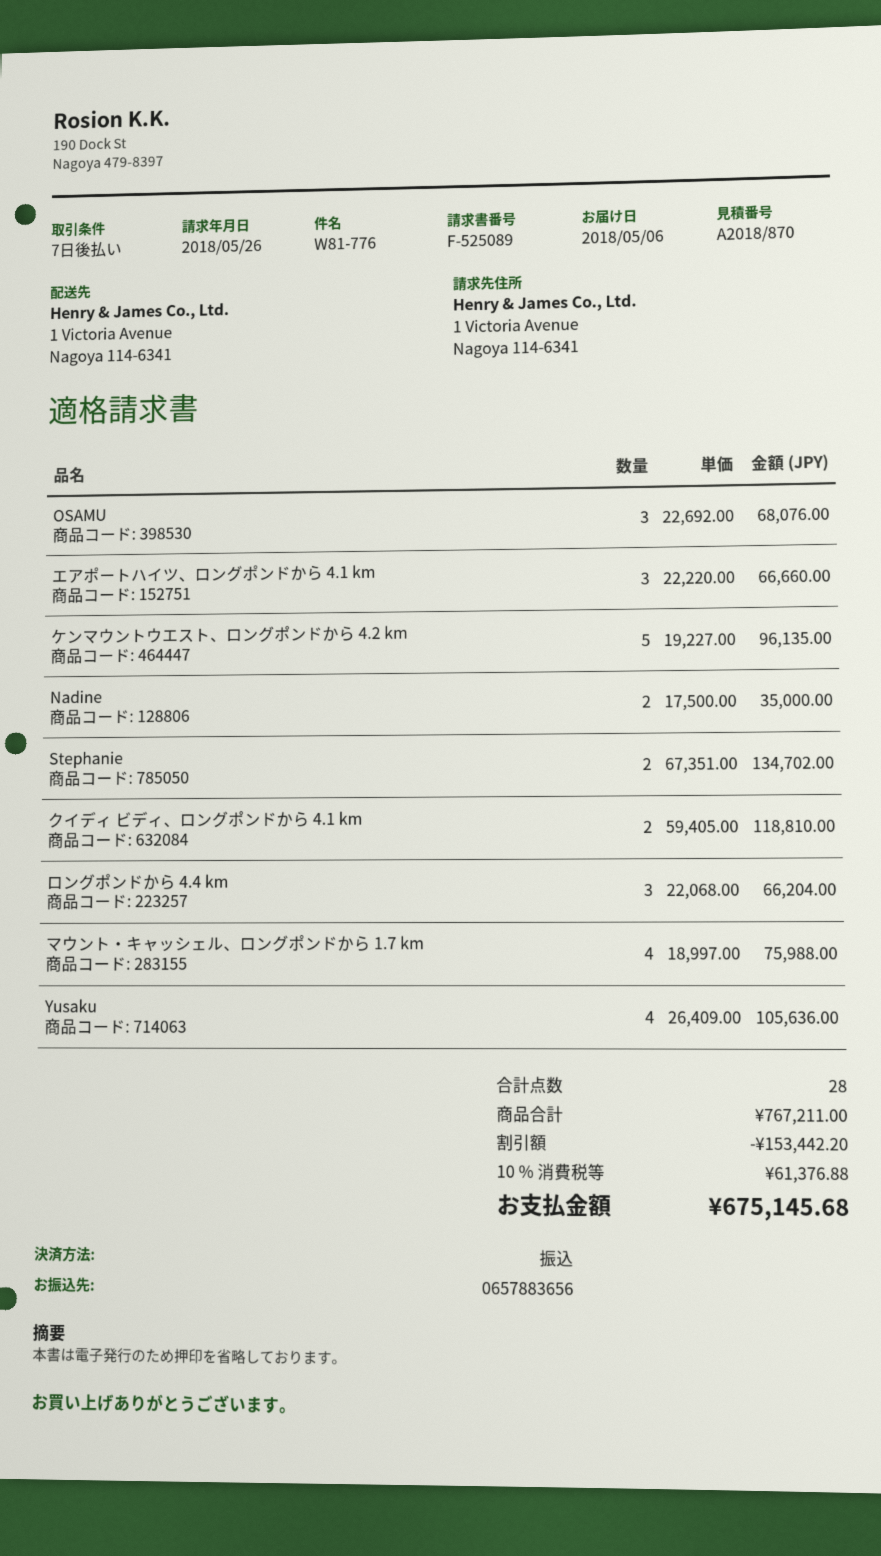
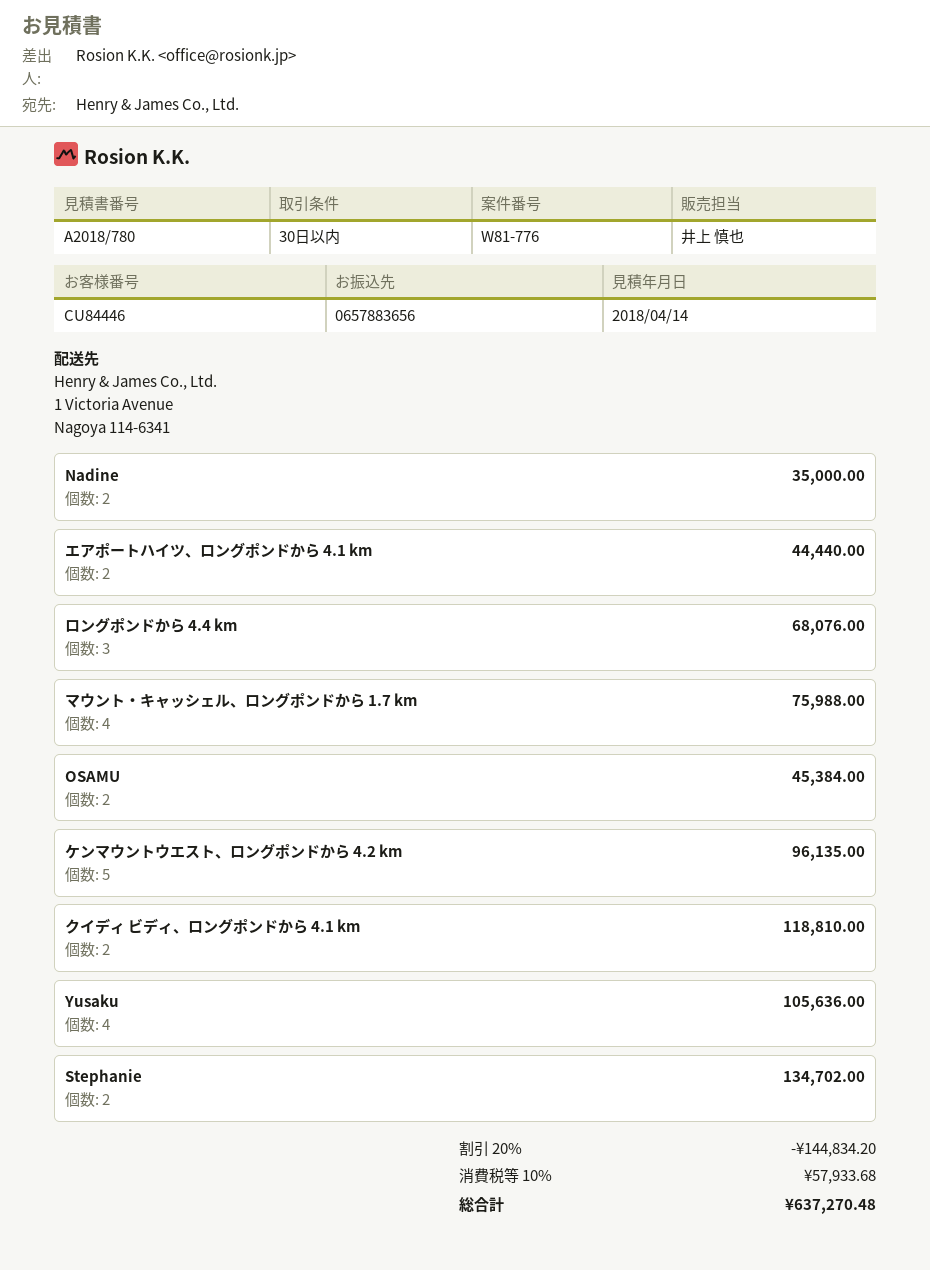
quote number: A2018/870 -> A2018/780
payment terms: 7 days -> 30 days
OSAMU: 3 for 68076.00 -> 2 for 45384.00
エアポートハイツ、ロングポンドから 4.1 km: 3 for 66660.00 -> 2 for 44440.00
ロングポンドから 4.4 km: 3 for 66204.00 -> 3 for 68076.00
discount: 153442.20 -> 144834.20
tax: 10% = 61376.88 -> 10% = 57933.68
total: 675145.68 -> 637270.48

